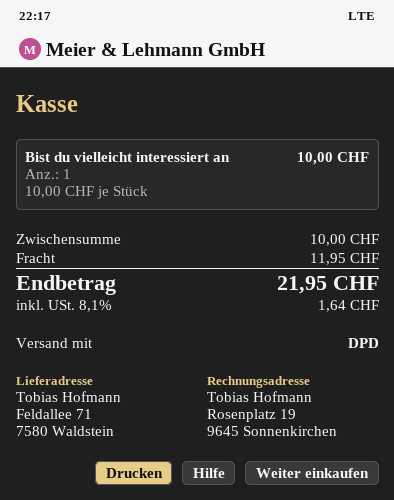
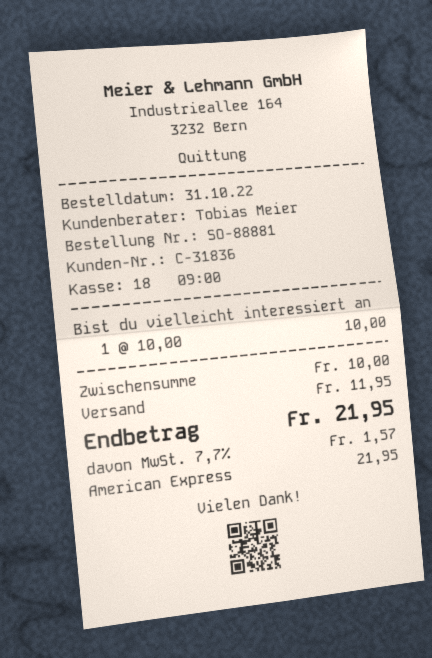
tax: 8.1% = 1.64 -> 7.7% = 1.57

